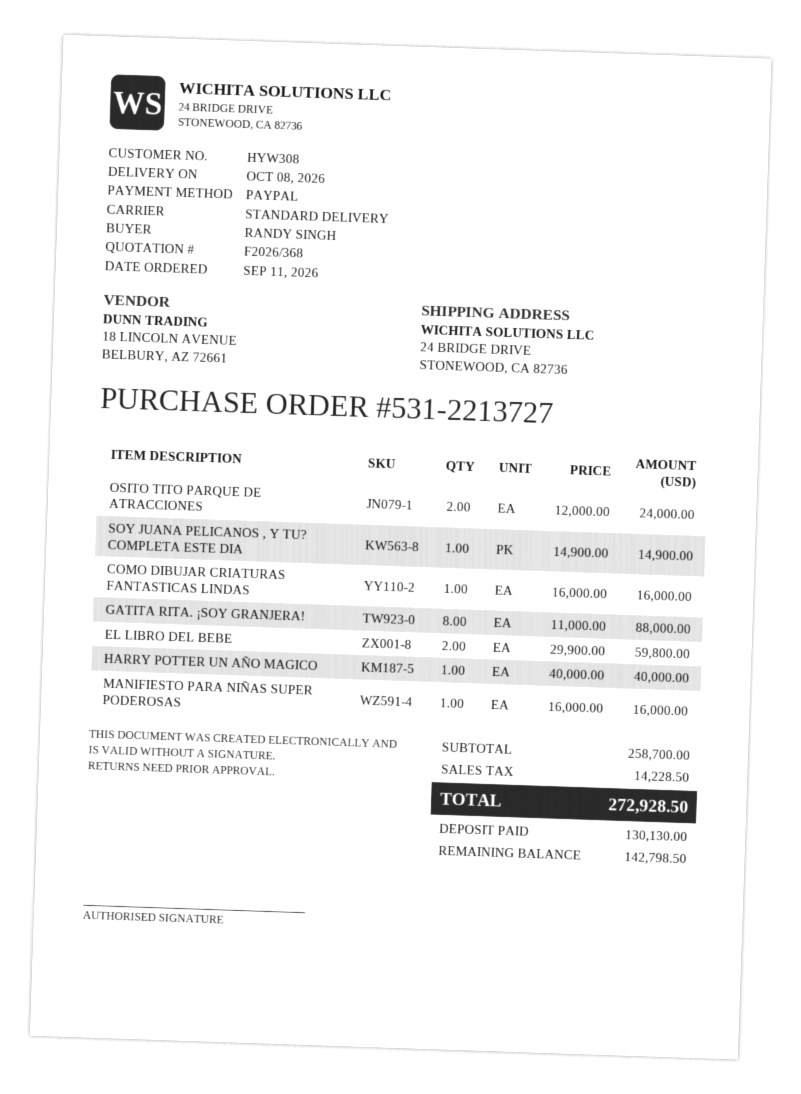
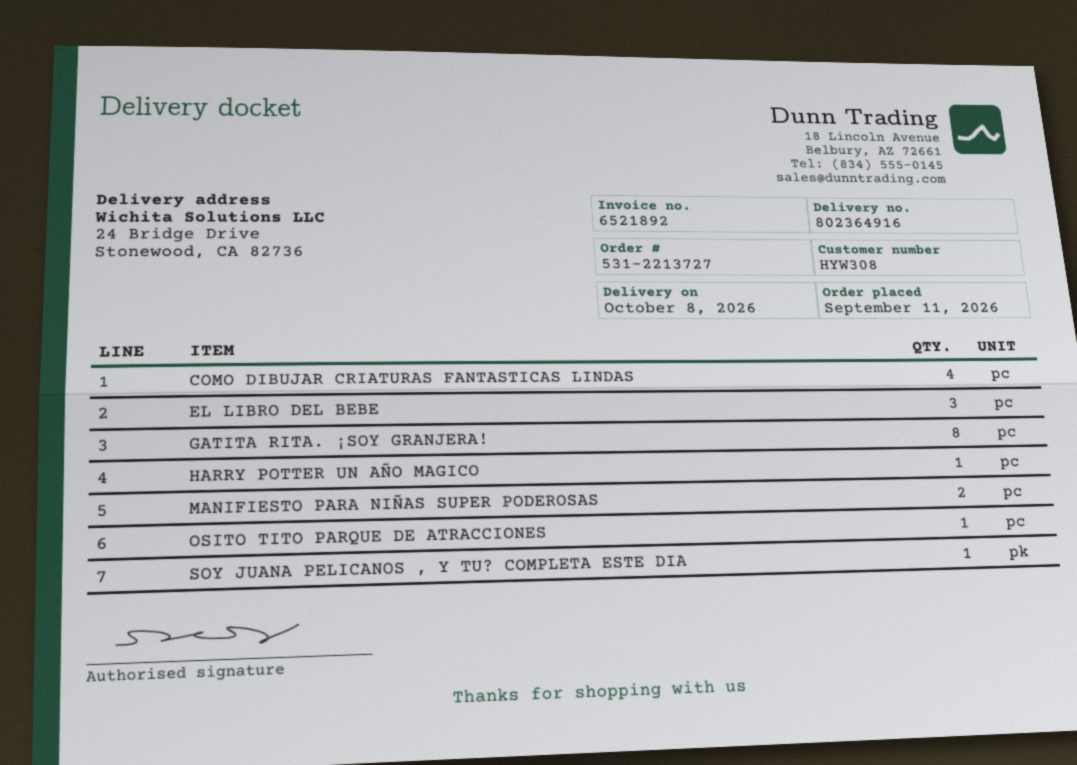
OSITO TITO PARQUE DE ATRACCIONES: 2 -> 1
COMO DIBUJAR CRIATURAS FANTASTICAS LINDAS: 1 -> 4
EL LIBRO DEL BEBE: 2 -> 3
MANIFIESTO PARA NIÑAS SUPER PODEROSAS: 1 -> 2

